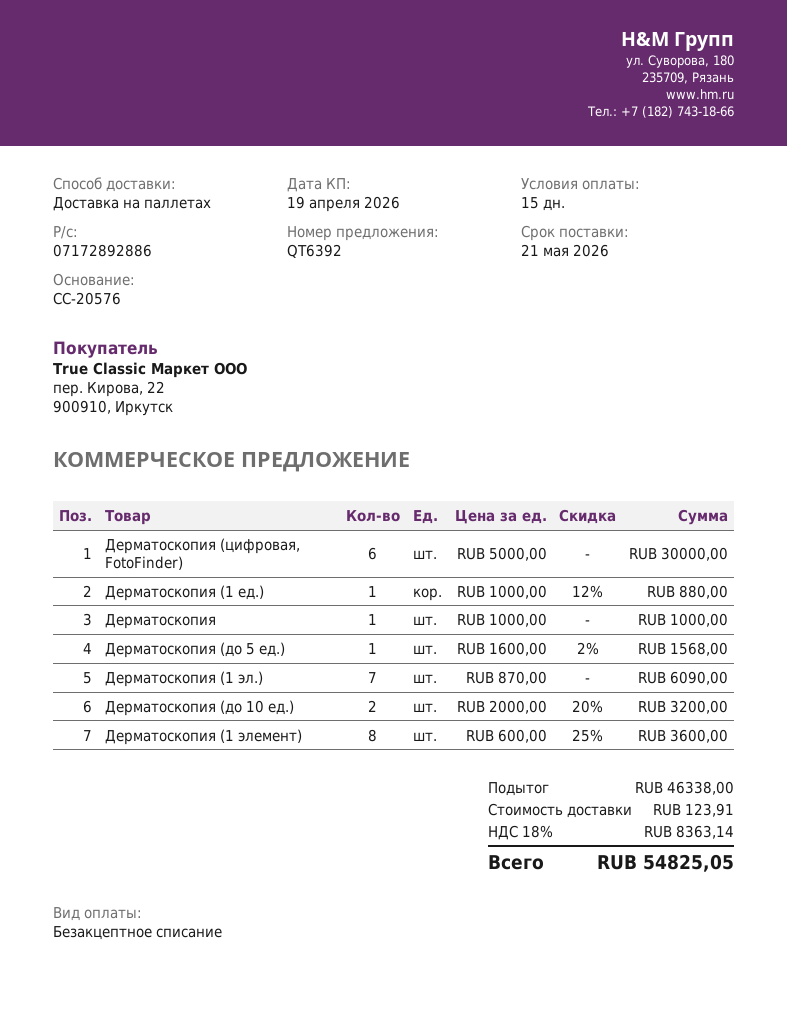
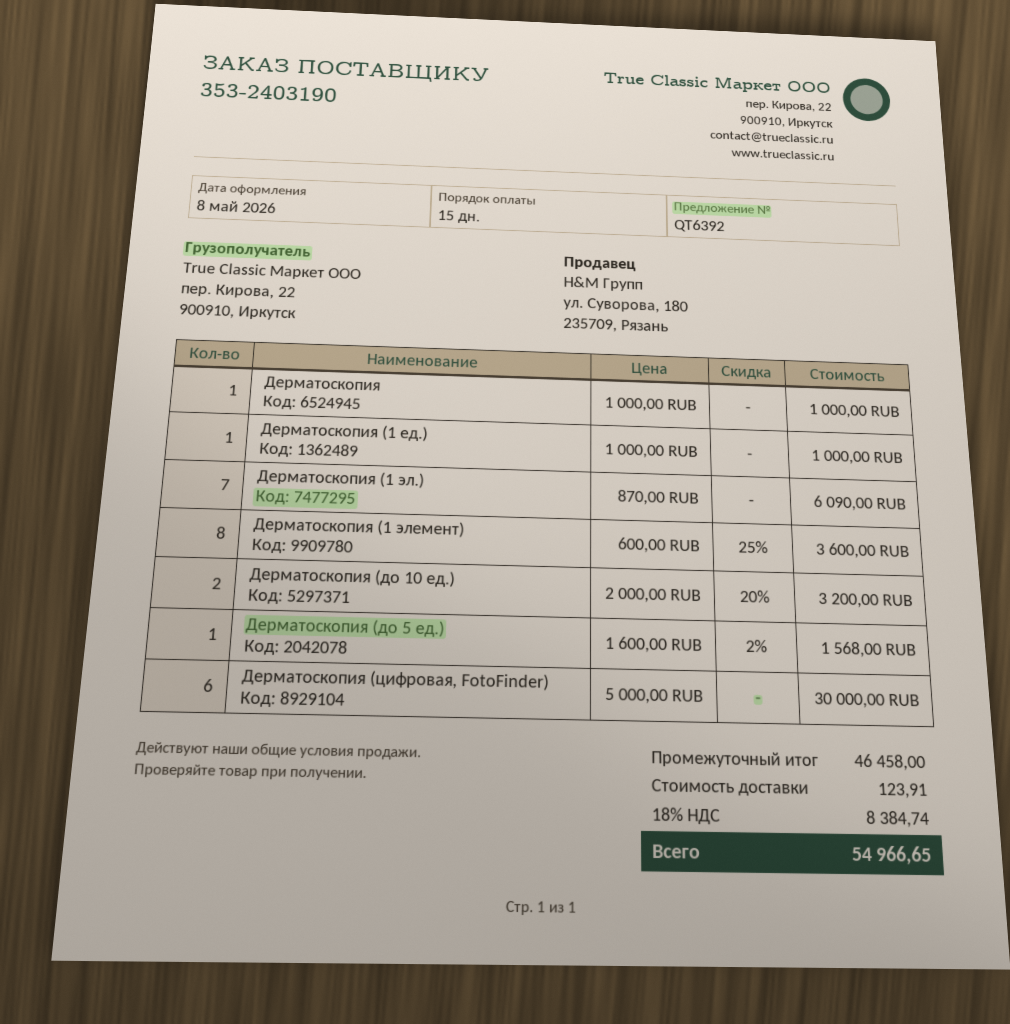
Дерматоскопия (1 ед.): 1 x 1000.00 - 12% = 880.00 -> 1 x 1000.00 = 1000.00
subtotal: 46338.00 -> 46458.00
tax: 18% = 8363.14 -> 18% = 8384.74
total: 54825.05 -> 54966.65

